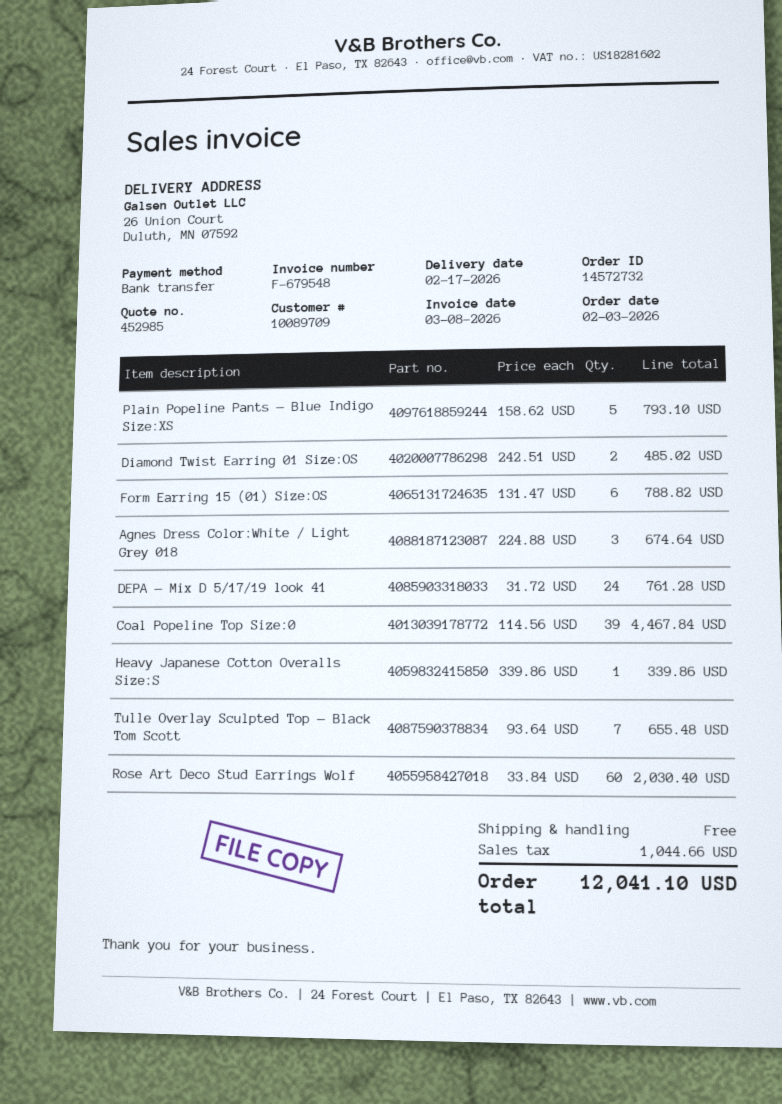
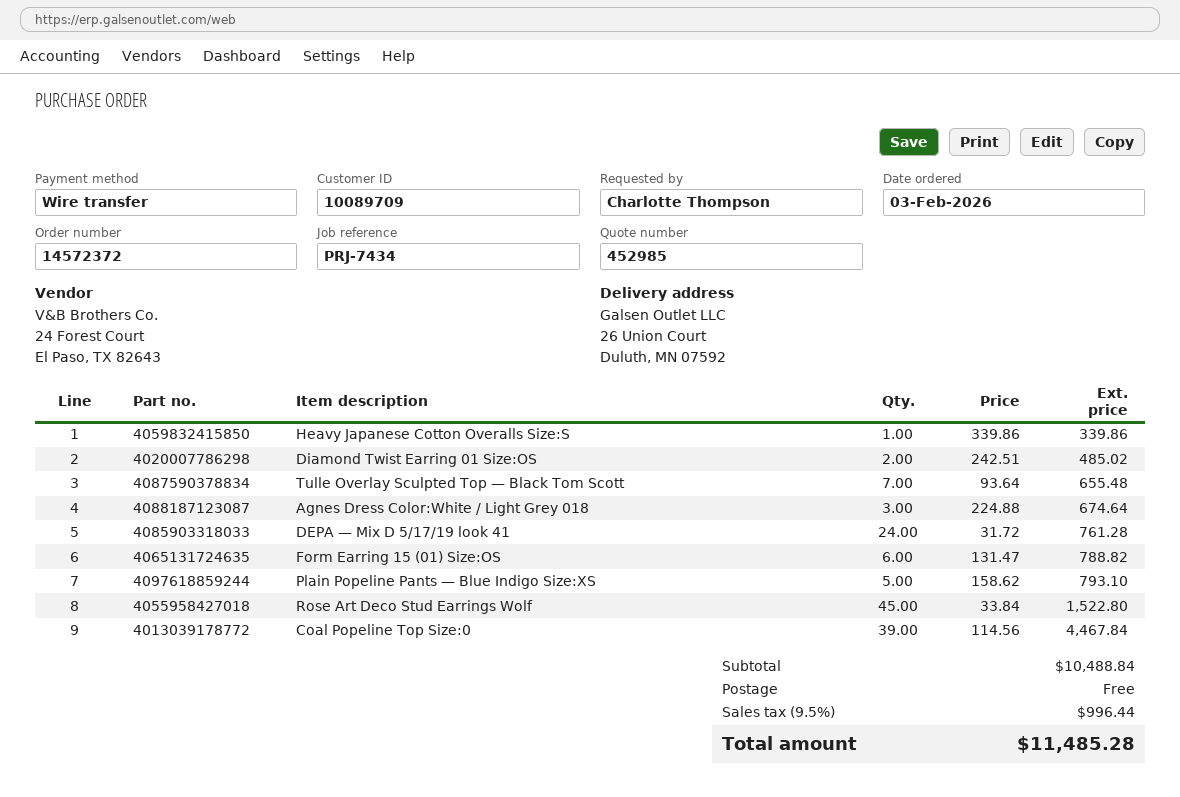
order number: 14572732 -> 14572372
Rose Art Deco Stud Earrings Wolf: 60 x 33.84 = 2030.40 -> 45 x 33.84 = 1522.80
tax: 1044.66 -> 996.44
total: 12041.10 -> 11485.28

